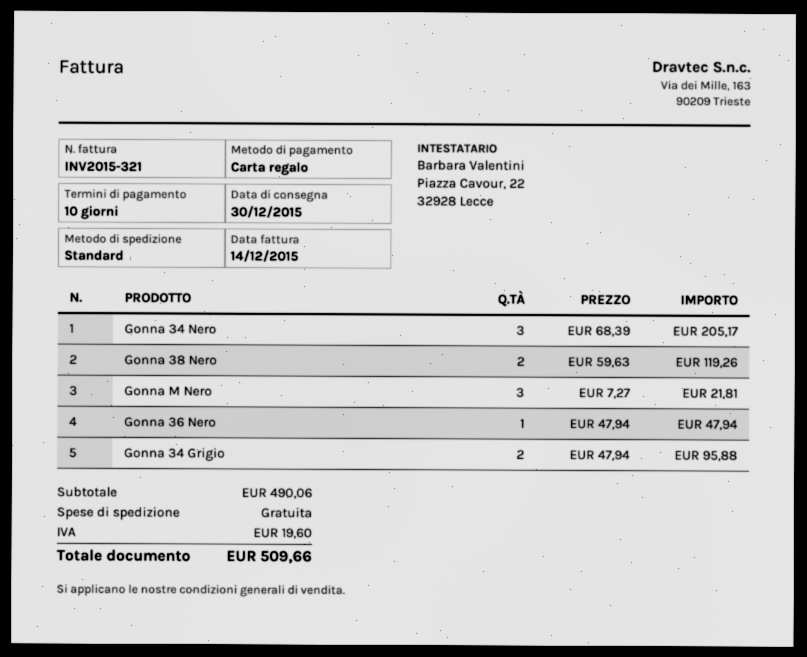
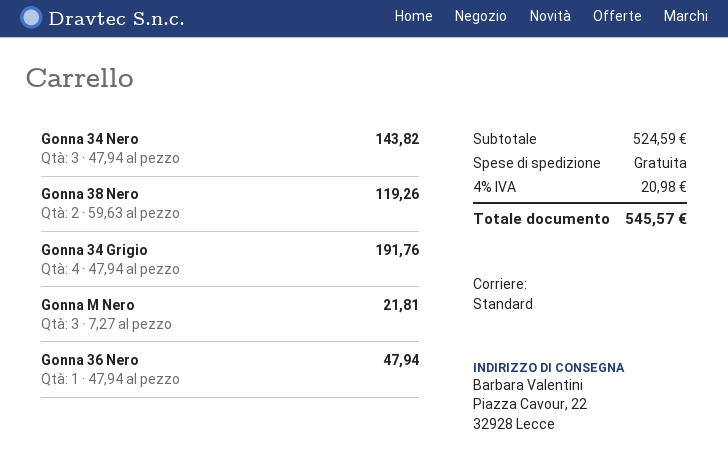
Gonna 34 Nero: 3 x 68.39 = 205.17 -> 3 x 47.94 = 143.82
Gonna 34 Grigio: 2 x 47.94 = 95.88 -> 4 x 47.94 = 191.76
subtotal: 490.06 -> 524.59
tax: 19.60 -> 20.98
total: 509.66 -> 545.57

